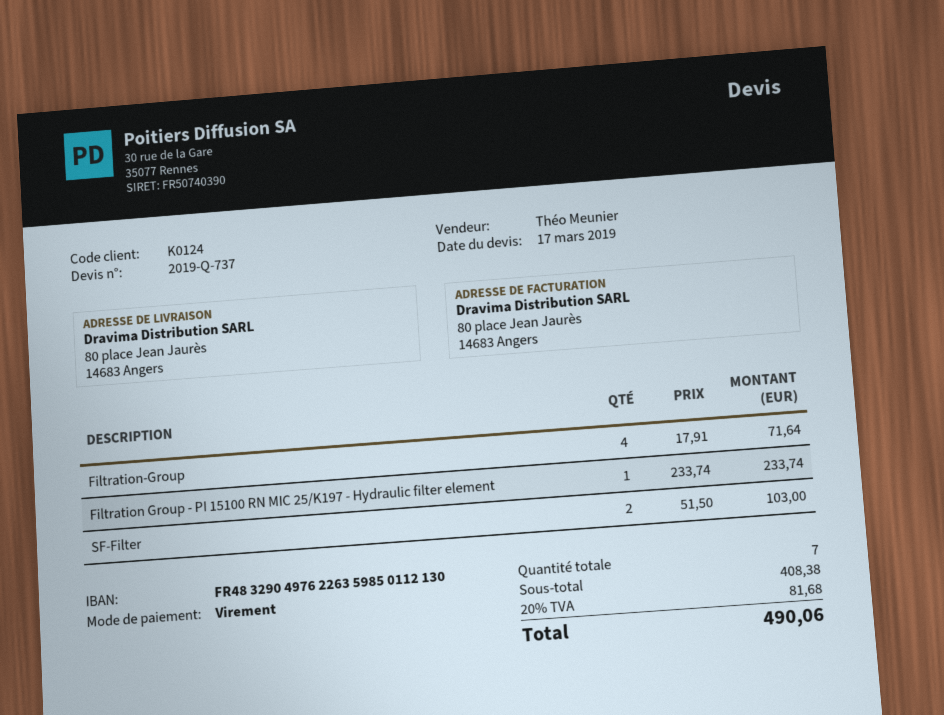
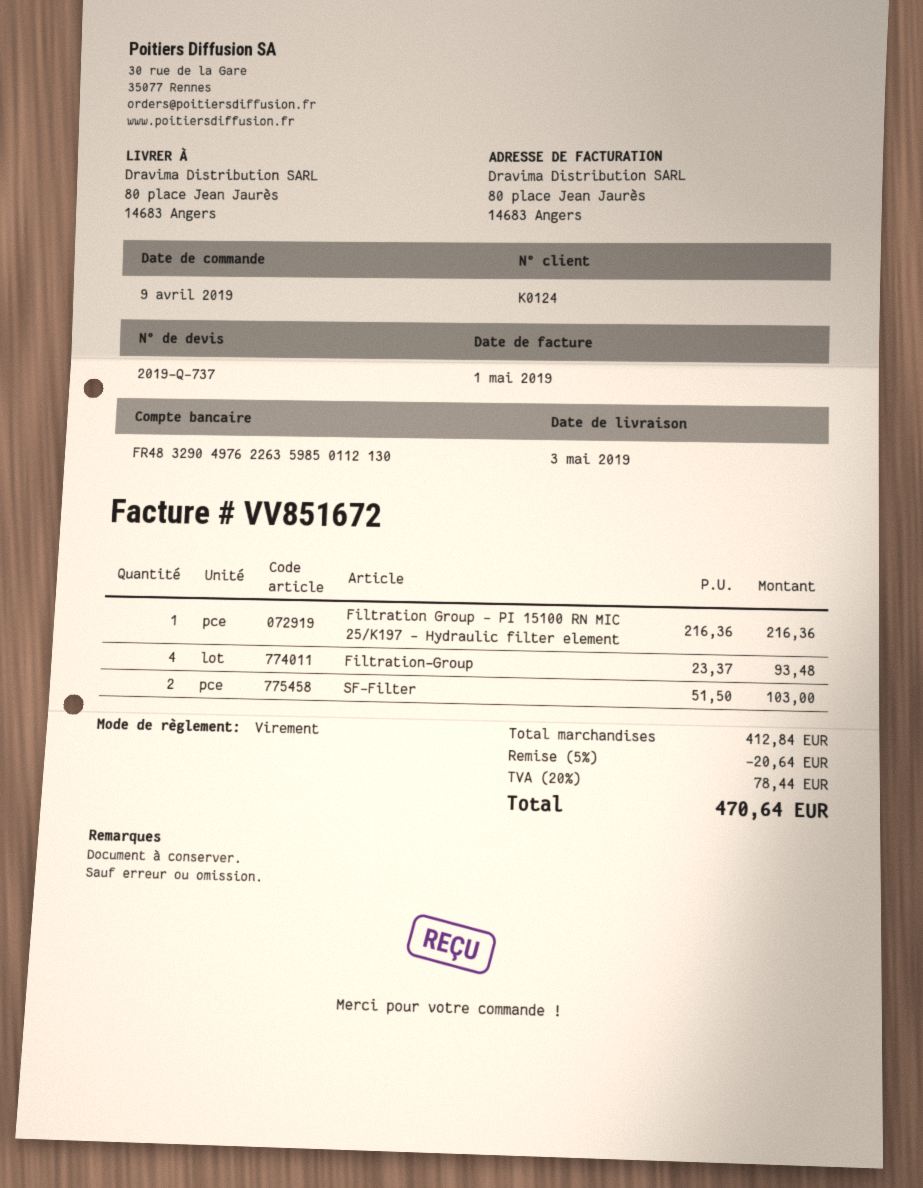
Filtration-Group: 4 x 17.91 = 71.64 -> 4 x 23.37 = 93.48
Filtration Group - PI 15100 RN MIC 25/K197 - Hydraulic filter element: 1 x 233.74 = 233.74 -> 1 x 216.36 = 216.36
subtotal: 408.38 -> 412.84
discount: none -> 5% = 20.64
tax: 20% = 81.68 -> 20% = 78.44
total: 490.06 -> 470.64

